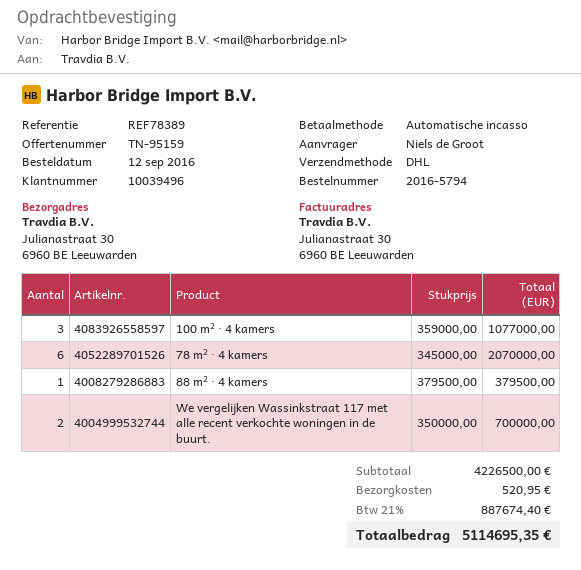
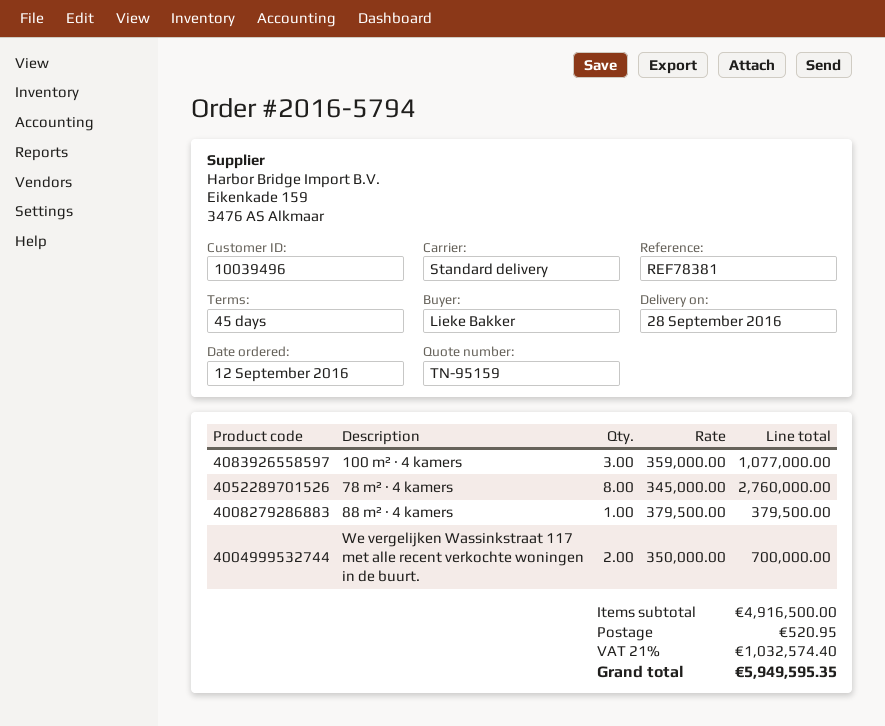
reference: REF78389 -> REF78381
ordered by: Niels de Groot -> Lieke Bakker
shipping method: DHL -> standard
78 m² · 4 kamers: 6 x 345000.00 = 2070000.00 -> 8 x 345000.00 = 2760000.00
subtotal: 4226500.00 -> 4916500.00
tax: 21% = 887674.40 -> 21% = 1032574.40
total: 5114695.35 -> 5949595.35

